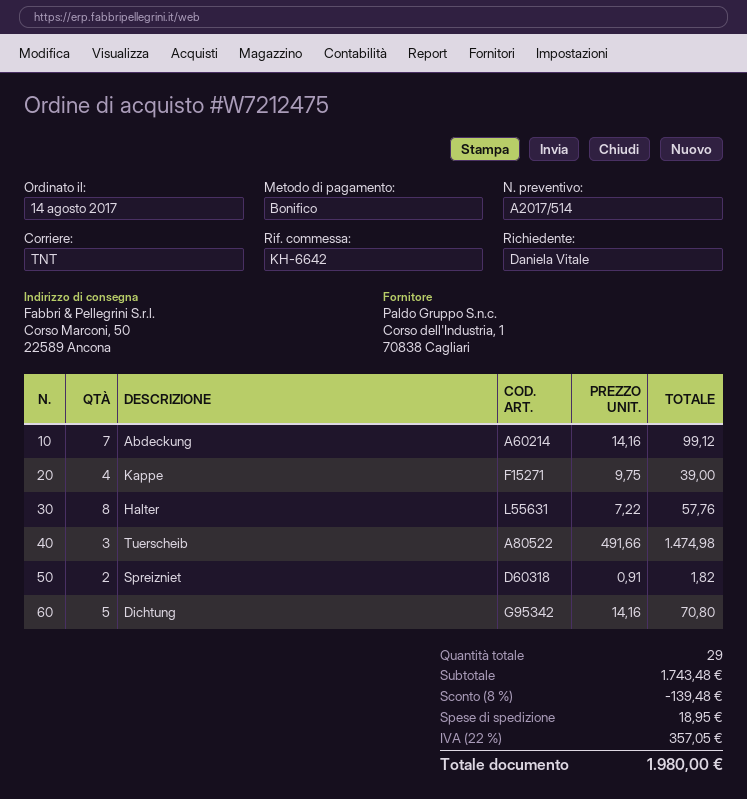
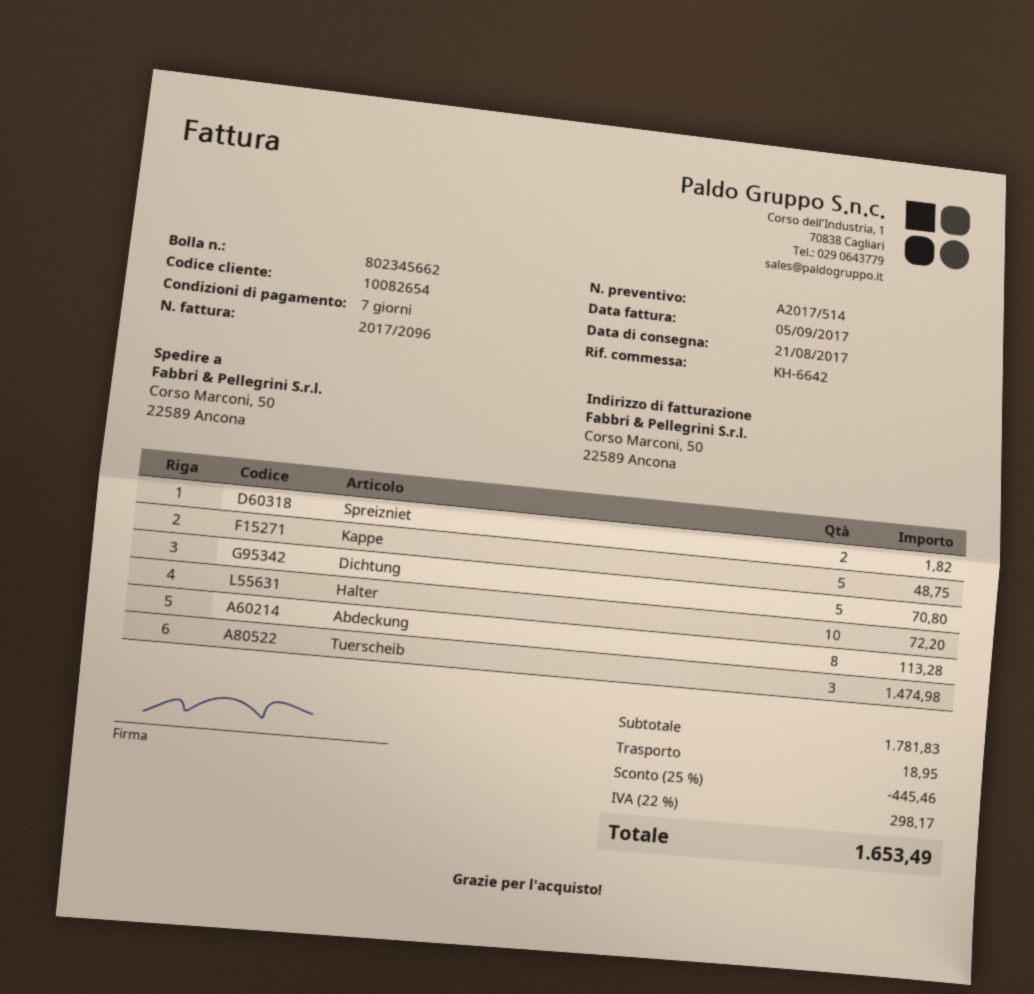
Abdeckung: 7 for 99.12 -> 8 for 113.28
Kappe: 4 for 39.00 -> 5 for 48.75
Halter: 8 for 57.76 -> 10 for 72.20
subtotal: 1743.48 -> 1781.83
discount: 8% = 139.48 -> 25% = 445.46
tax: 22% = 357.05 -> 22% = 298.17
total: 1980.00 -> 1653.49

